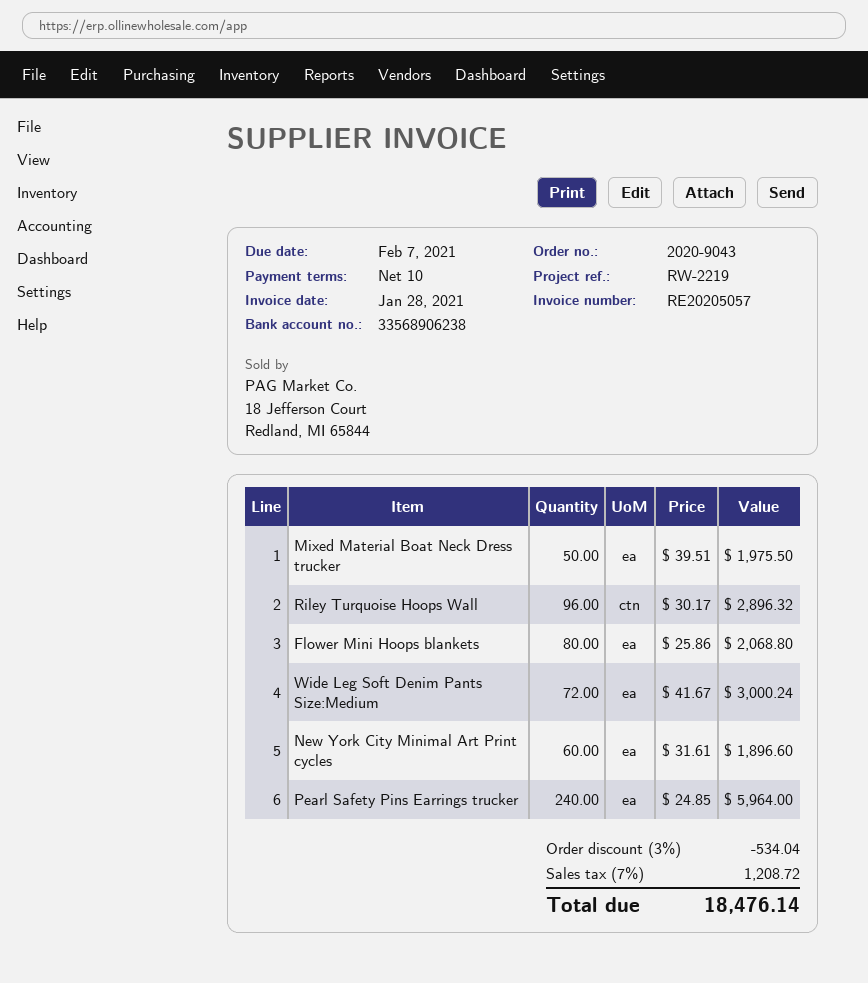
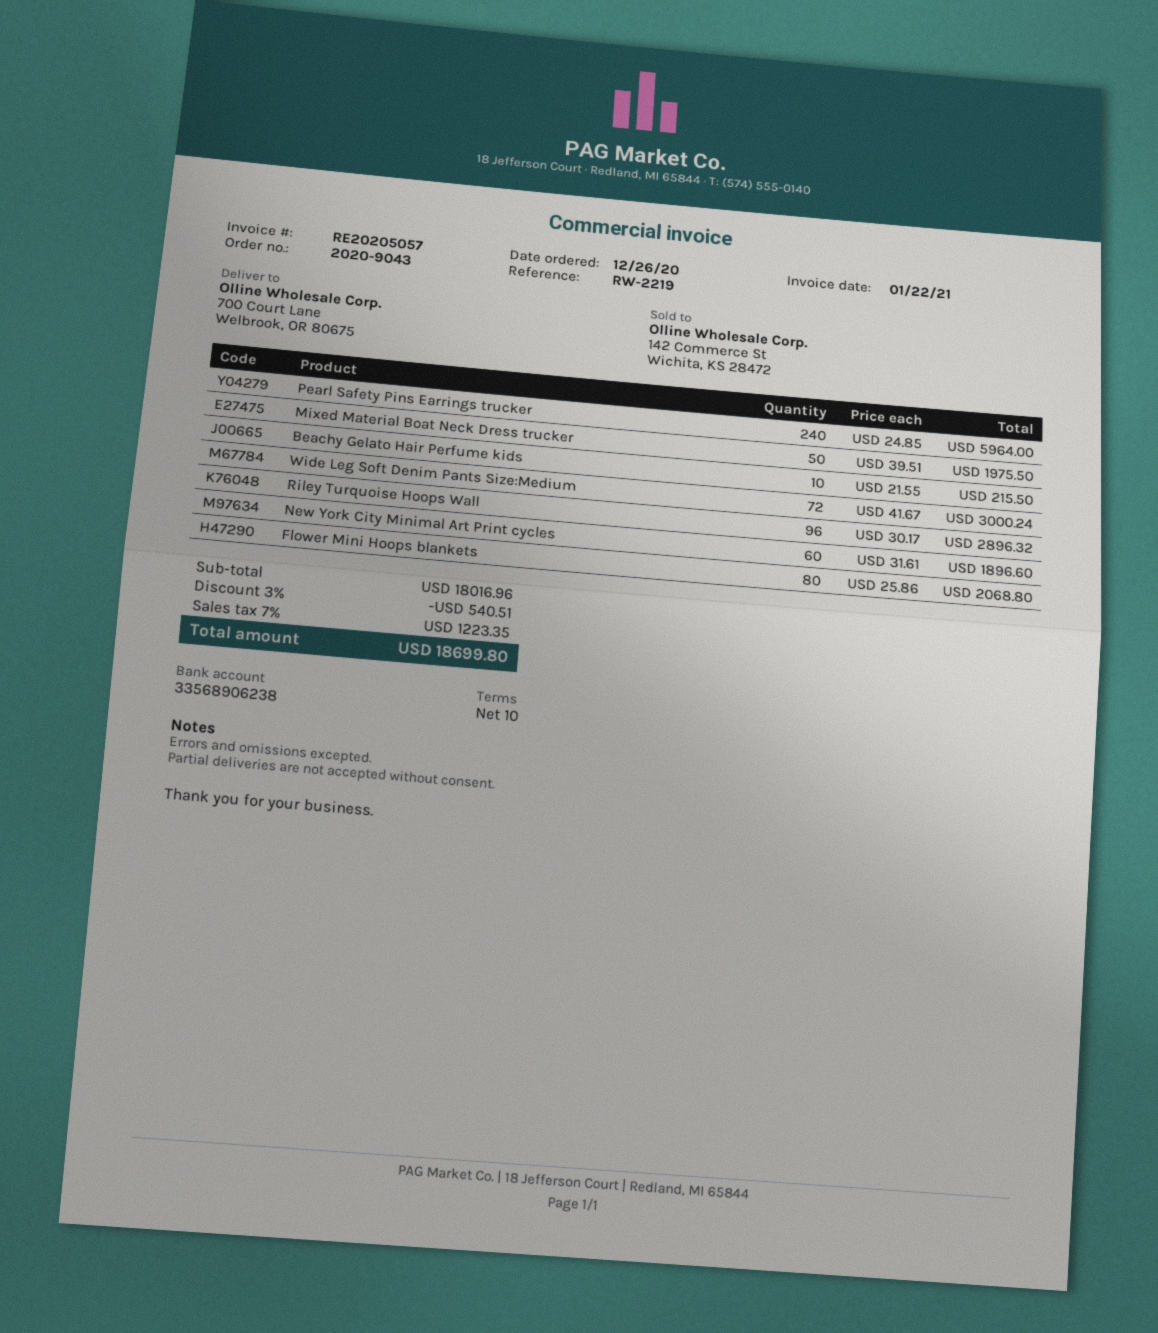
invoice date: 2021-01-28 -> 2021-01-22
Beachy Gelato Hair Perfume kids: none -> 10 x 21.55 = 215.50
discount: 3% = 534.04 -> 3% = 540.51
tax: 7% = 1208.72 -> 7% = 1223.35
total: 18476.14 -> 18699.80

